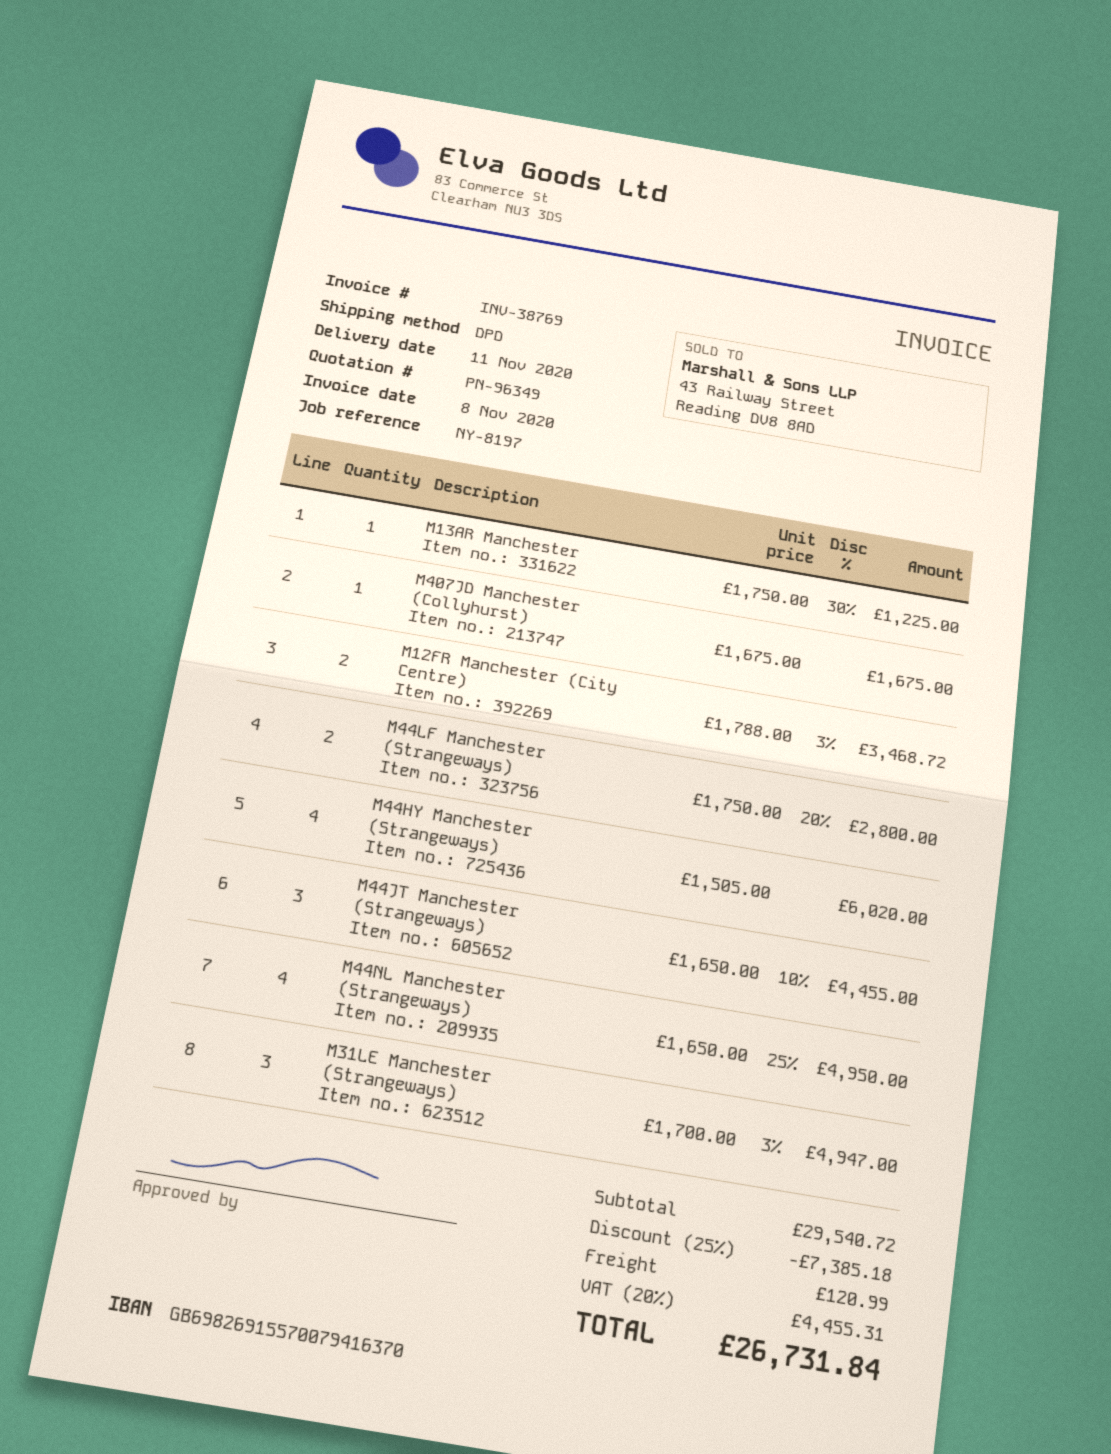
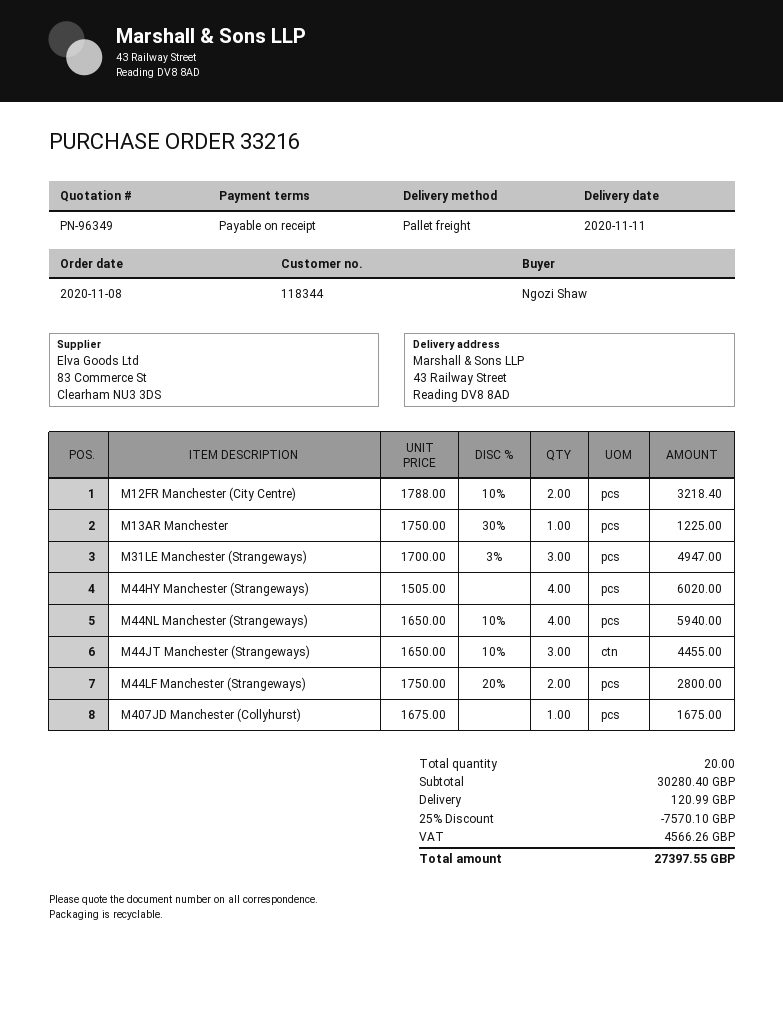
shipping method: DPD -> pallet freight
M12FR Manchester (City Centre): 2 x 1788.00 - 3% = 3468.72 -> 2 x 1788.00 - 10% = 3218.40
M44NL Manchester (Strangeways): 4 x 1650.00 - 25% = 4950.00 -> 4 x 1650.00 - 10% = 5940.00
subtotal: 29540.72 -> 30280.40
discount: 25% = 7385.18 -> 25% = 7570.10
tax: 4455.31 -> 4566.26
total: 26731.84 -> 27397.55

